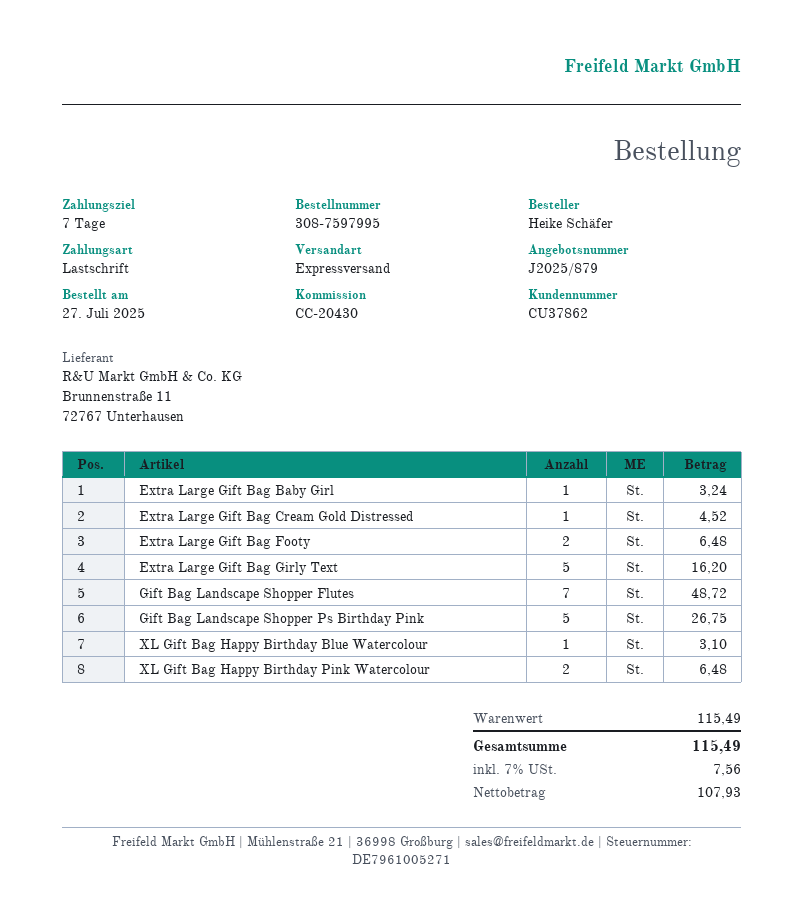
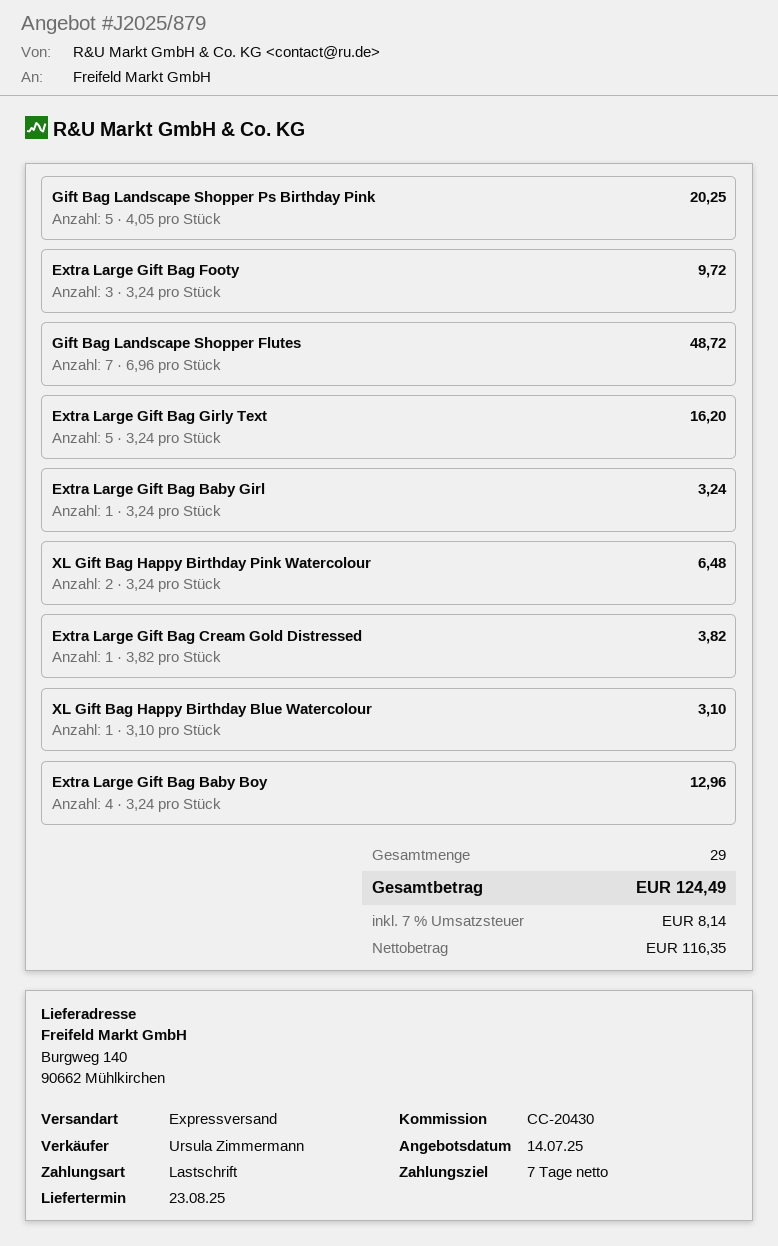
Extra Large Gift Bag Cream Gold Distressed: 1 for 4.52 -> 1 for 3.82
Extra Large Gift Bag Footy: 2 for 6.48 -> 3 for 9.72
Gift Bag Landscape Shopper Ps Birthday Pink: 5 for 26.75 -> 5 for 20.25
Extra Large Gift Bag Baby Boy: none -> 4 for 12.96
net: 107.93 -> 116.35
tax: 7% = 7.56 -> 7% = 8.14
total: 115.49 -> 124.49

